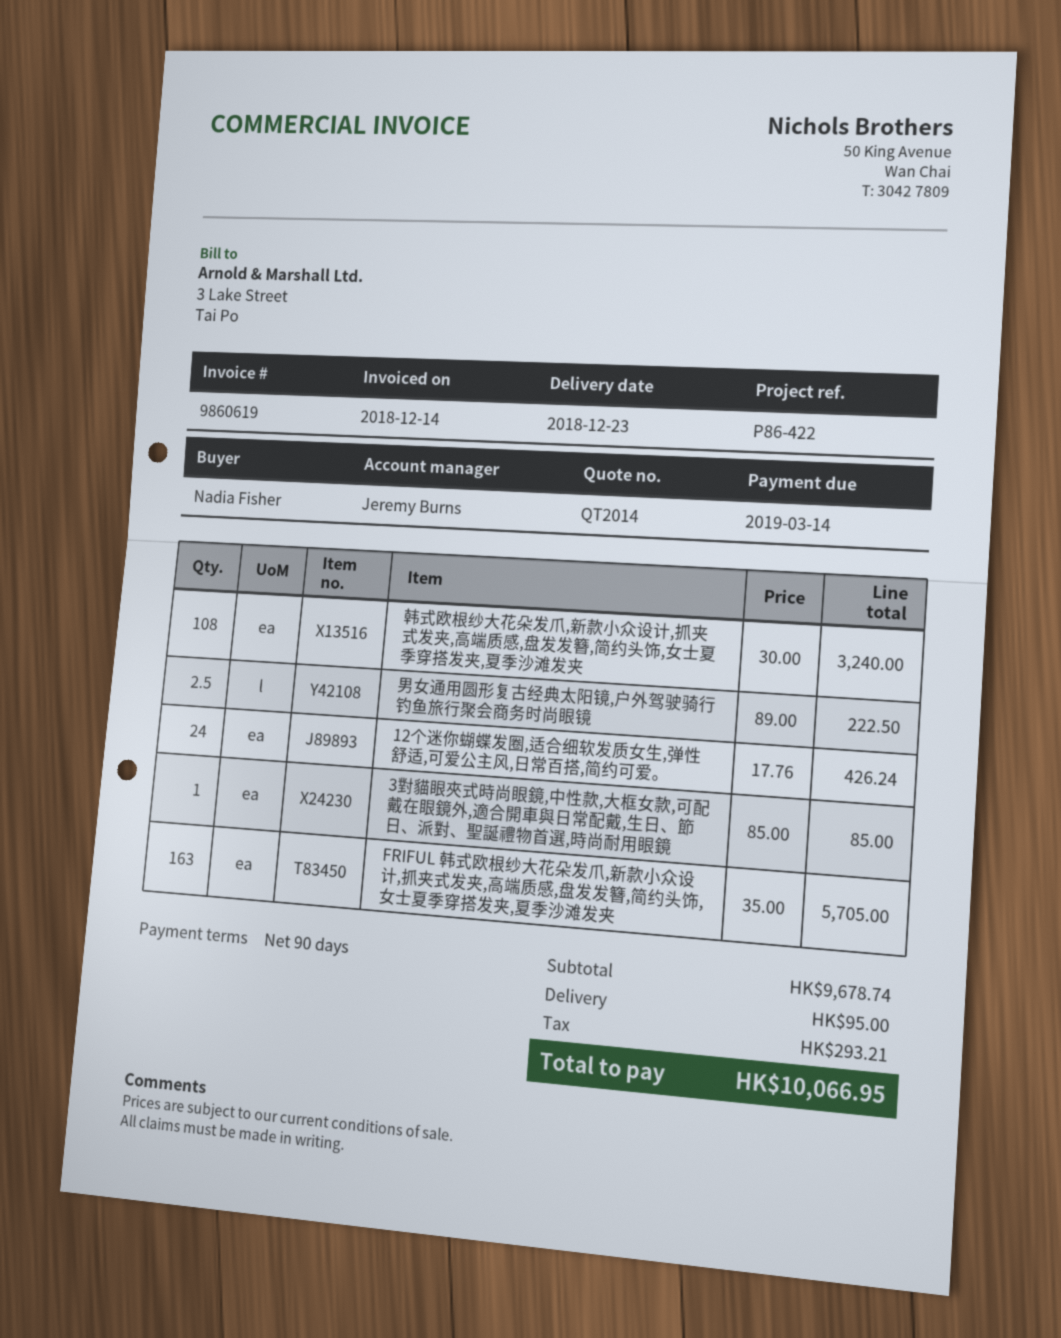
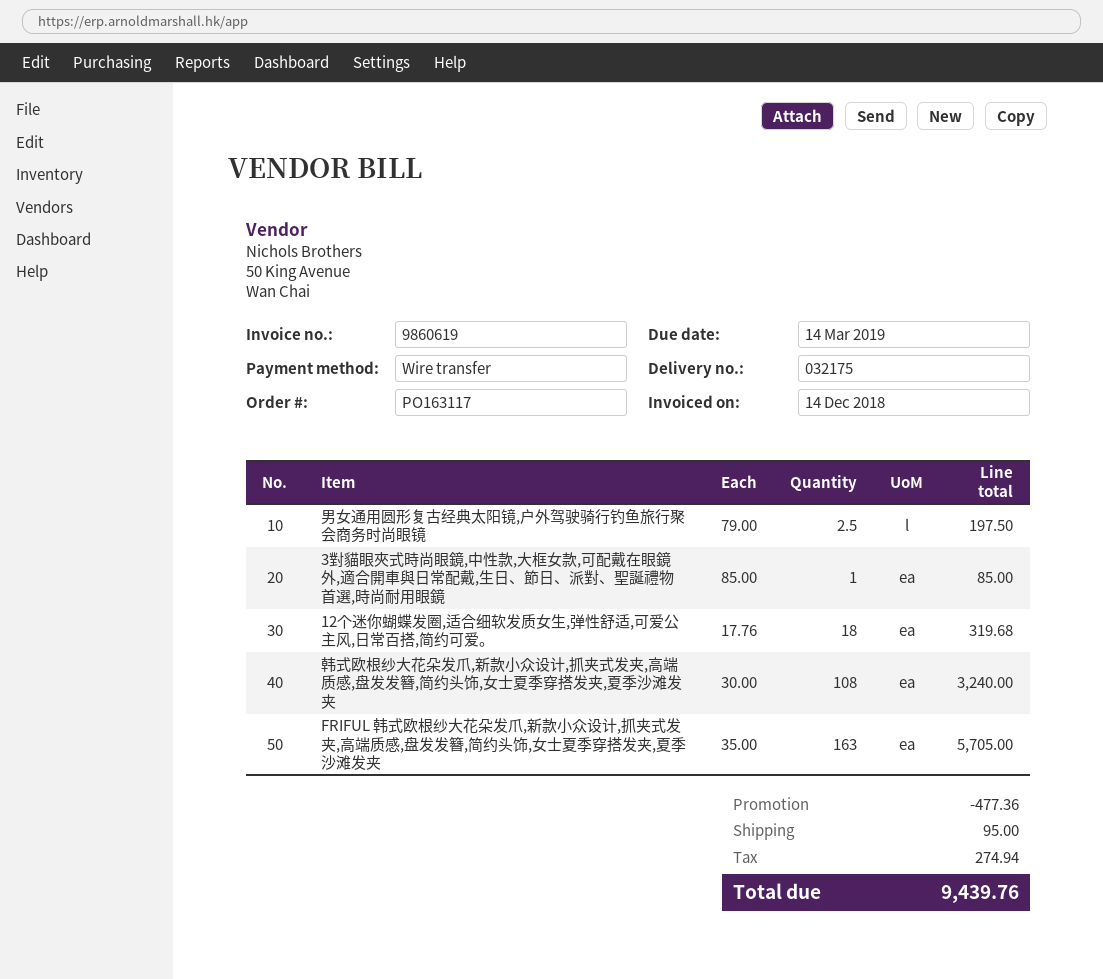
男女通用圆形复古经典太阳镜,户外驾驶骑行钓鱼旅行聚会商务时尚眼镜: 2.5 x 89.00 = 222.50 -> 2.5 x 79.00 = 197.50
12个迷你蝴蝶发圈,适合细软发质女生,弹性舒适,可爱公主风,日常百搭,简约可爱。: 24 x 17.76 = 426.24 -> 18 x 17.76 = 319.68
discount: none -> 477.36
tax: 293.21 -> 274.94
total: 10066.95 -> 9439.76

